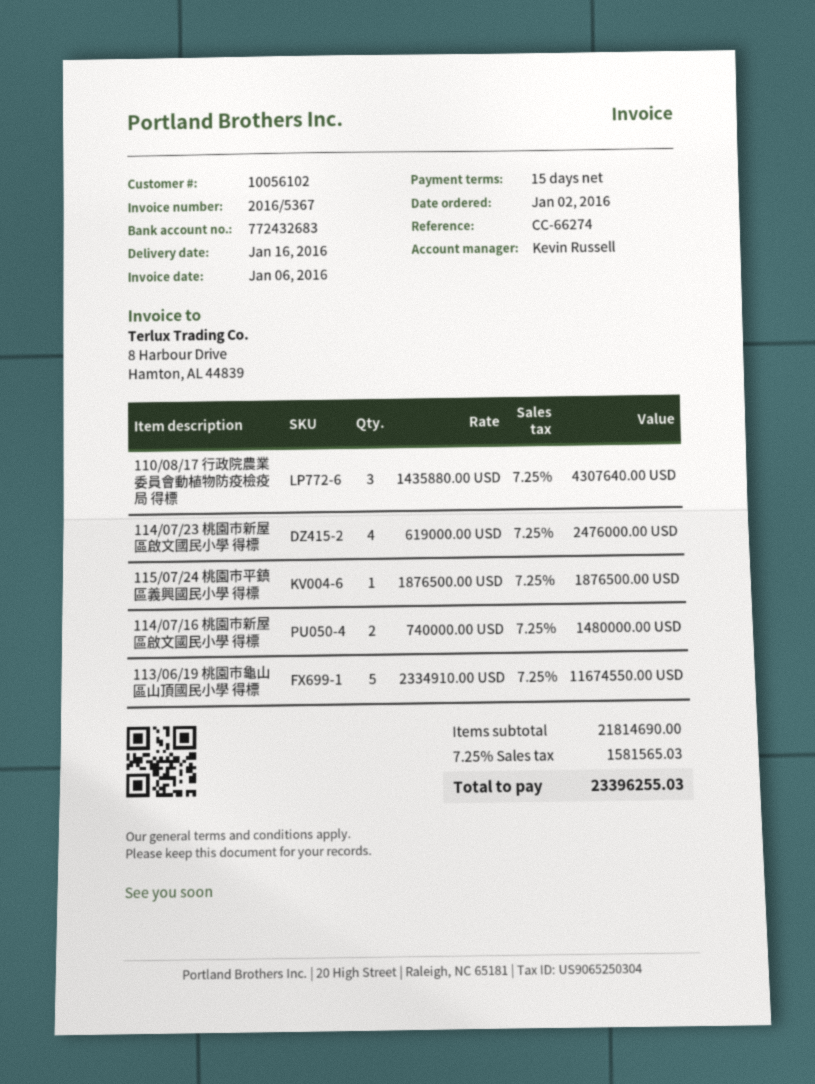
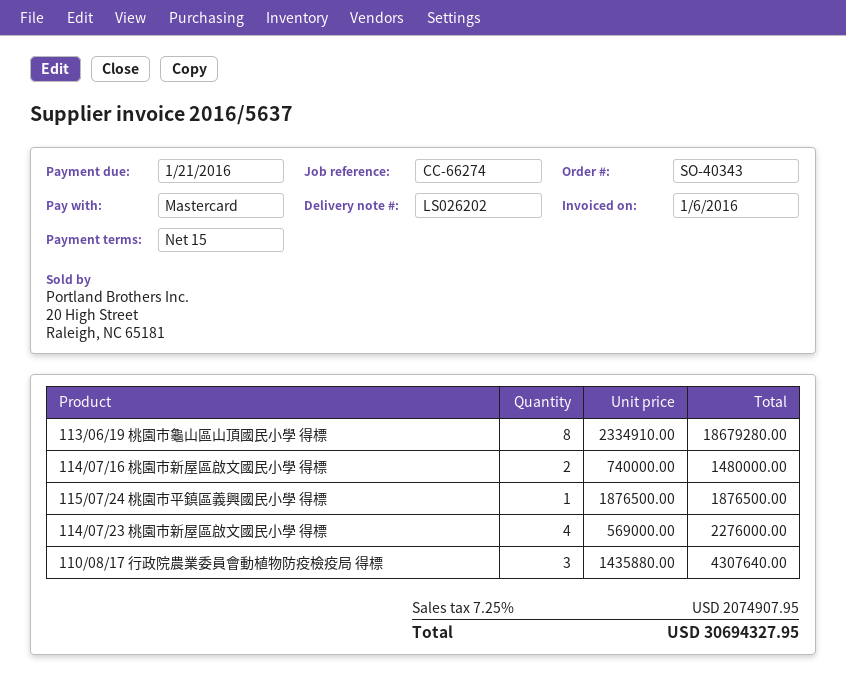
invoice number: 2016/5367 -> 2016/5637
114/07/23 桃園市新屋區啟文國民小學 得標: 4 x 619000.00 = 2476000.00 -> 4 x 569000.00 = 2276000.00
113/06/19 桃園市龜山區山頂國民小學 得標: 5 x 2334910.00 = 11674550.00 -> 8 x 2334910.00 = 18679280.00
tax: 7.25% = 1581565.03 -> 7.25% = 2074907.95
total: 23396255.03 -> 30694327.95

